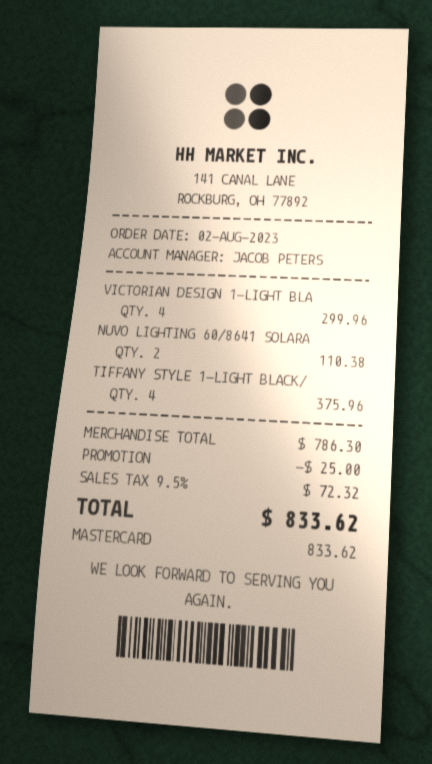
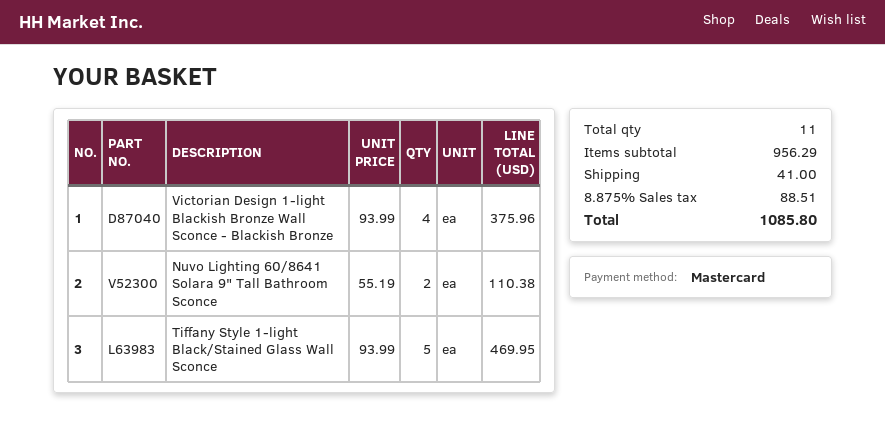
VICTORIAN DESIGN 1-LIGHT BLA: 4 for 299.96 -> 4 for 375.96
TIFFANY STYLE 1-LIGHT BLACK/: 4 for 375.96 -> 5 for 469.95
subtotal: 786.30 -> 956.29
discount: 25.00 -> none
shipping: none -> 41.00
tax: 9.5% = 72.32 -> 8.875% = 88.51
total: 833.62 -> 1085.80

